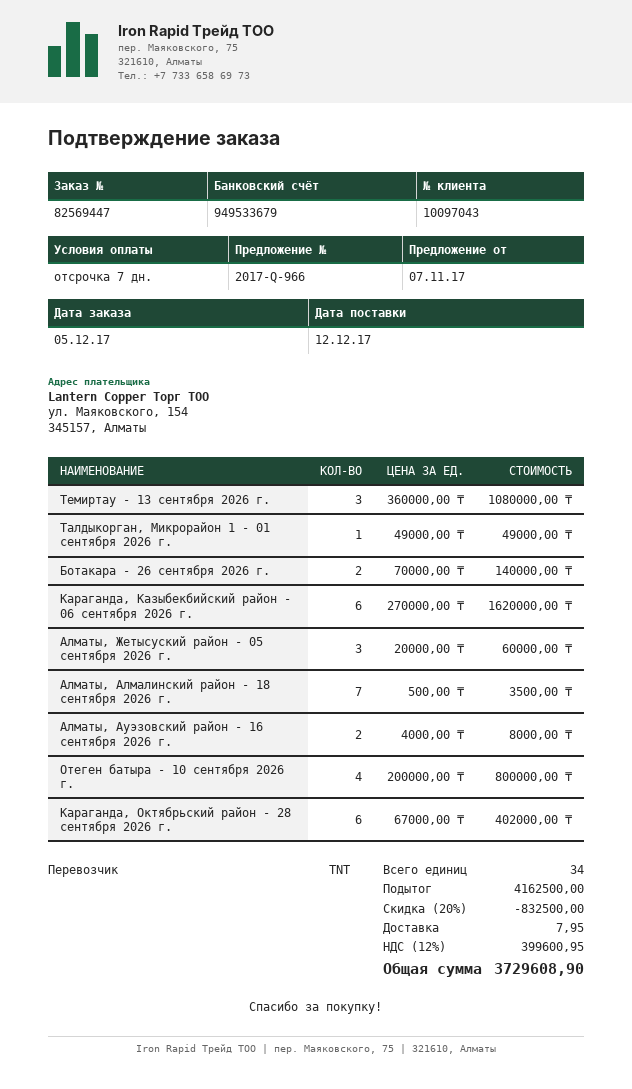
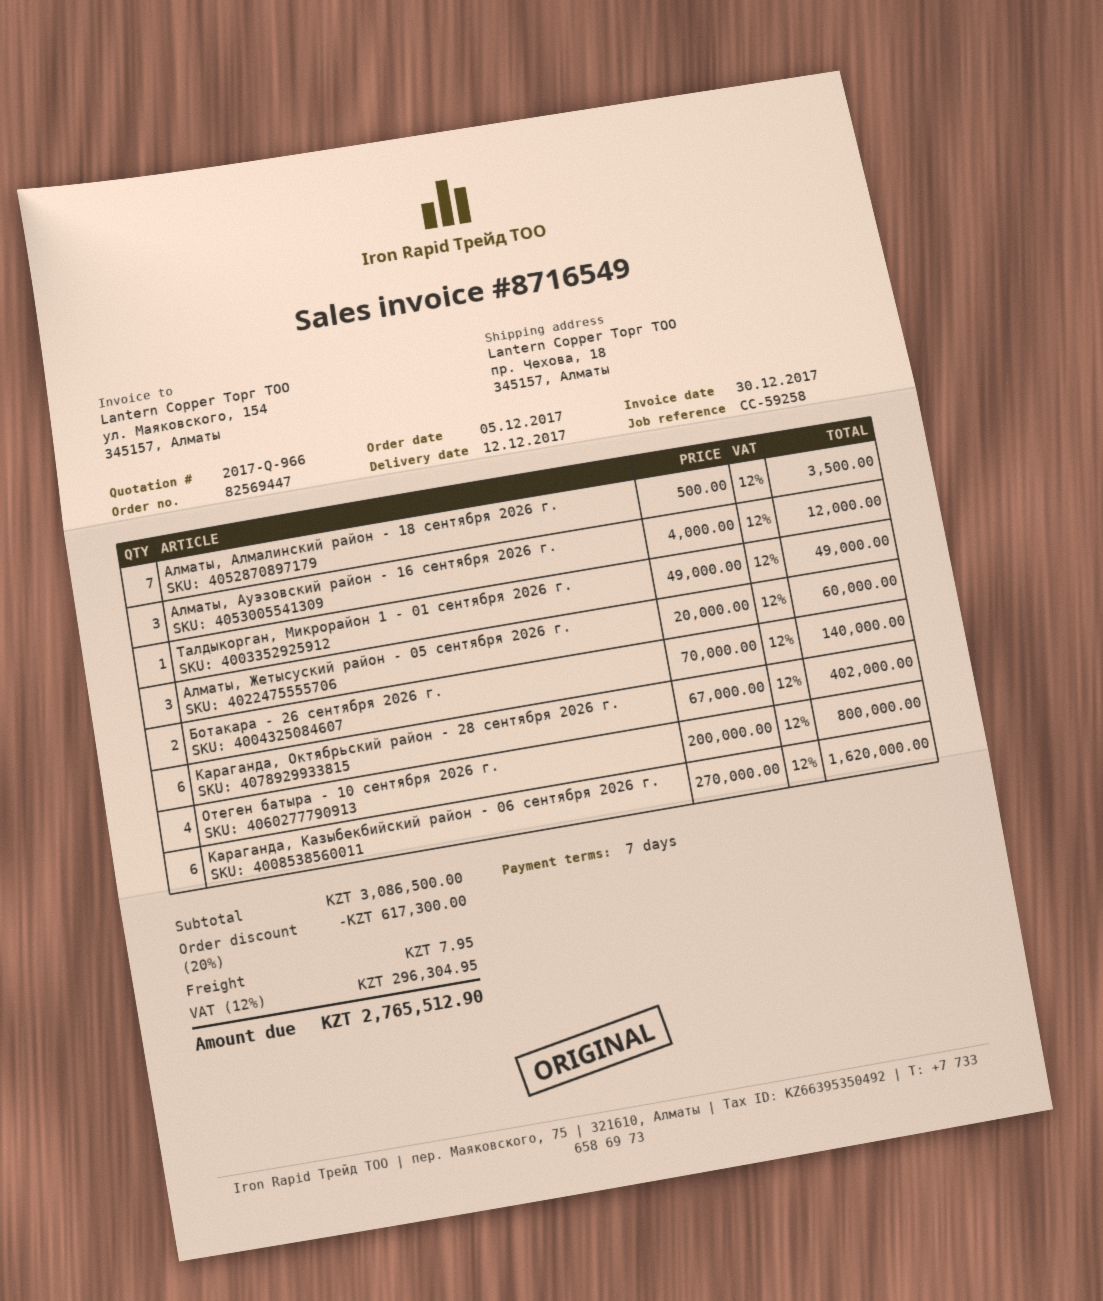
Темиртау - 13 сентября 2026 г.: 3 x 360000.00 = 1080000.00 -> none
Алматы, Ауэзовский район - 16 сентября 2026 г.: 2 x 4000.00 = 8000.00 -> 3 x 4000.00 = 12000.00
subtotal: 4162500.00 -> 3086500.00
discount: 20% = 832500.00 -> 20% = 617300.00
tax: 12% = 399600.95 -> 12% = 296304.95
total: 3729608.90 -> 2765512.90

